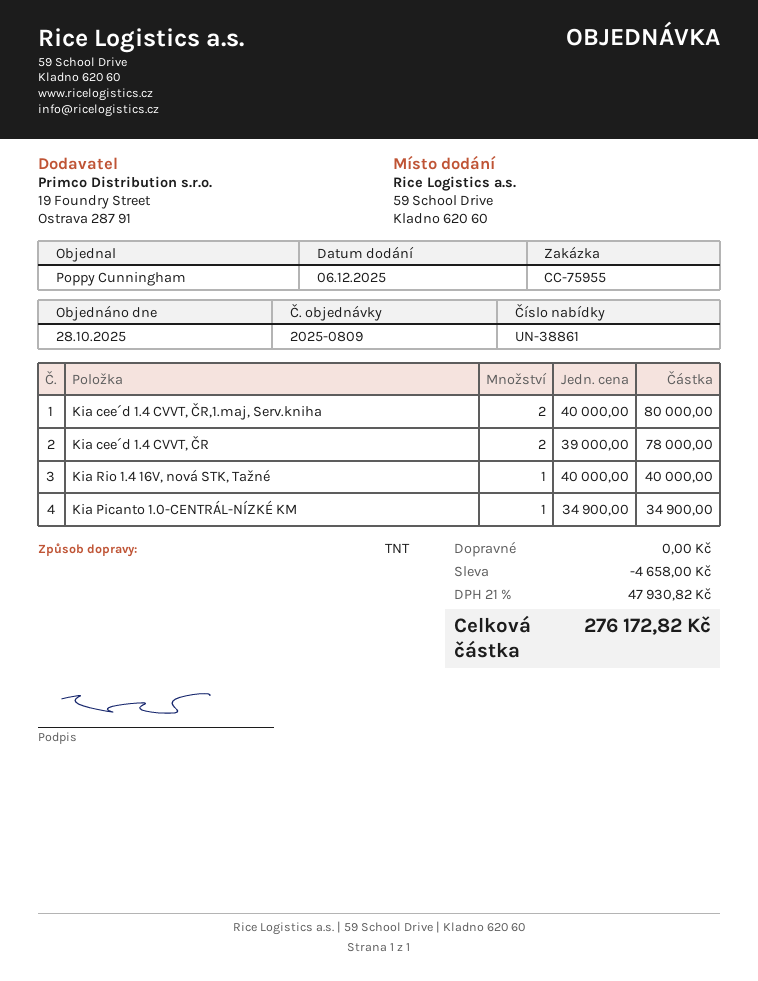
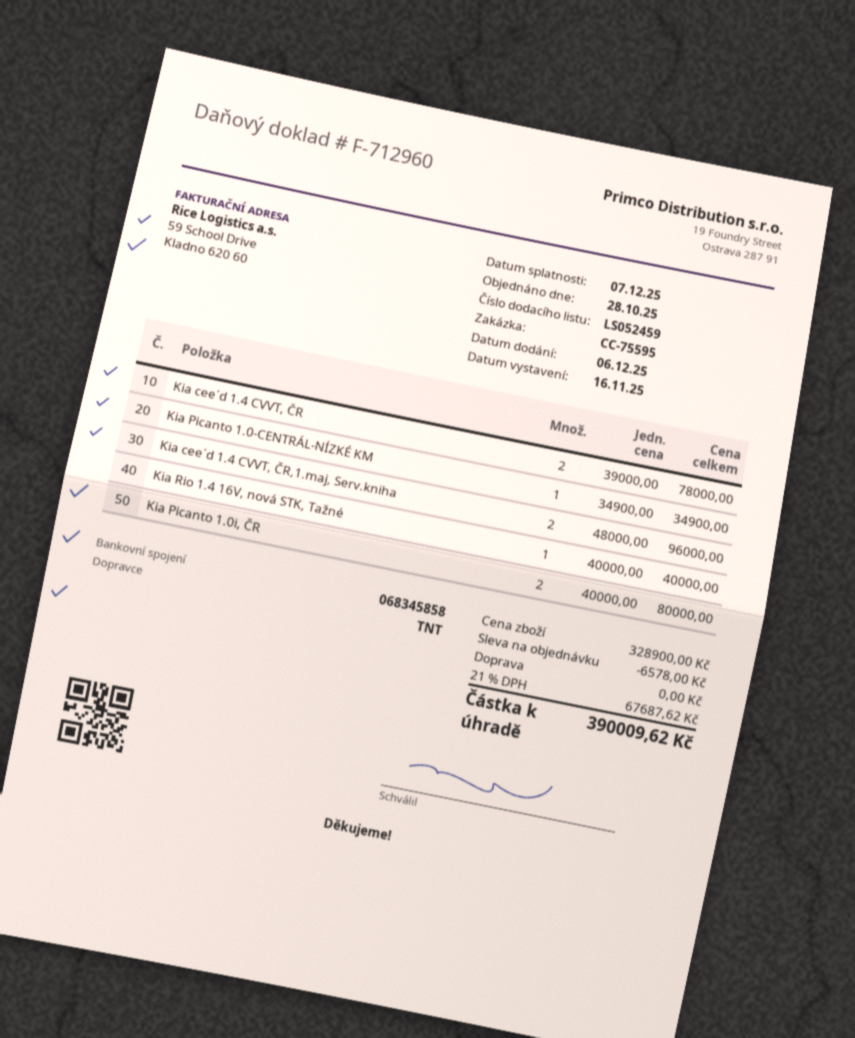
reference: CC-75955 -> CC-75595
Kia cee´d 1.4 CVVT, ČR,1.maj, Serv.kniha: 2 x 40000.00 = 80000.00 -> 2 x 48000.00 = 96000.00
Kia Picanto 1.0i, ČR: none -> 2 x 40000.00 = 80000.00
discount: 4658.00 -> 6578.00
tax: 21% = 47930.82 -> 21% = 67687.62
total: 276172.82 -> 390009.62

